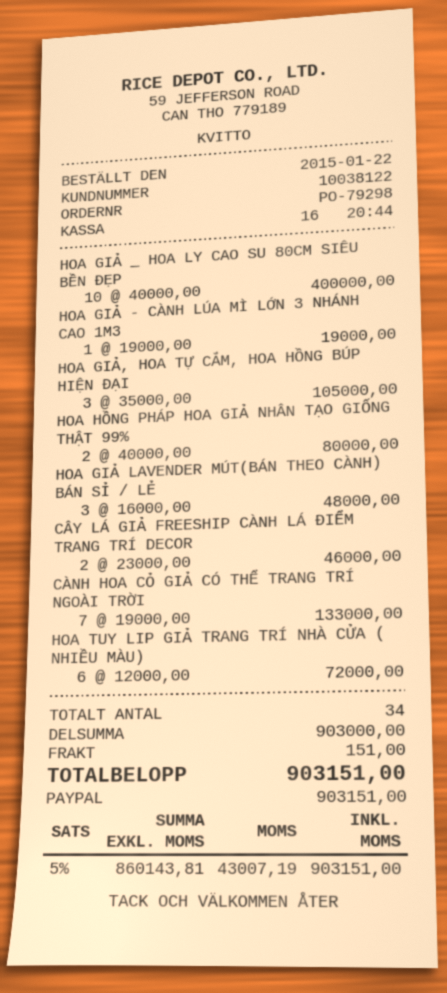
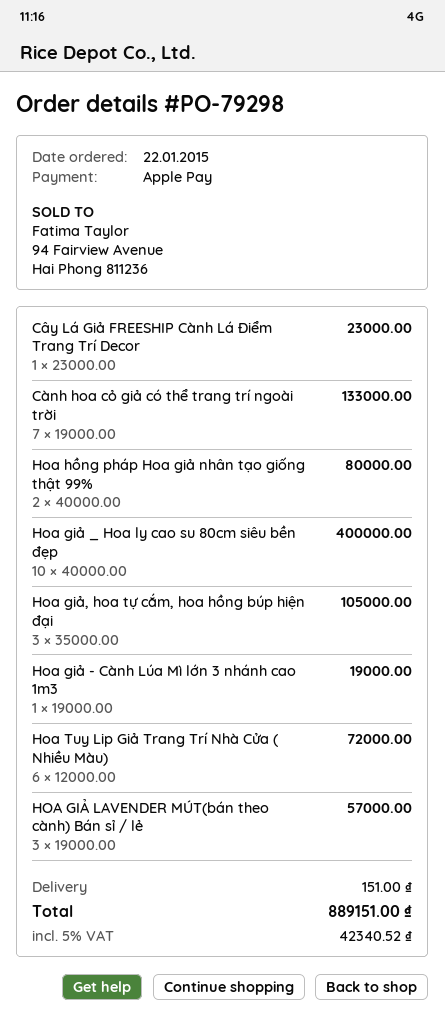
payment method: PayPal -> Apple Pay
HOA GIẢ LAVENDER MÚT(BÁN THEO CÀNH) BÁN SỈ / LẺ: 3 x 16000.00 = 48000.00 -> 3 x 19000.00 = 57000.00
CÂY LÁ GIẢ FREESHIP CÀNH LÁ ĐIỂM TRANG TRÍ DECOR: 2 x 23000.00 = 46000.00 -> 1 x 23000.00 = 23000.00
tax: 5% = 43007.19 -> 5% = 42340.52
total: 903151.00 -> 889151.00

